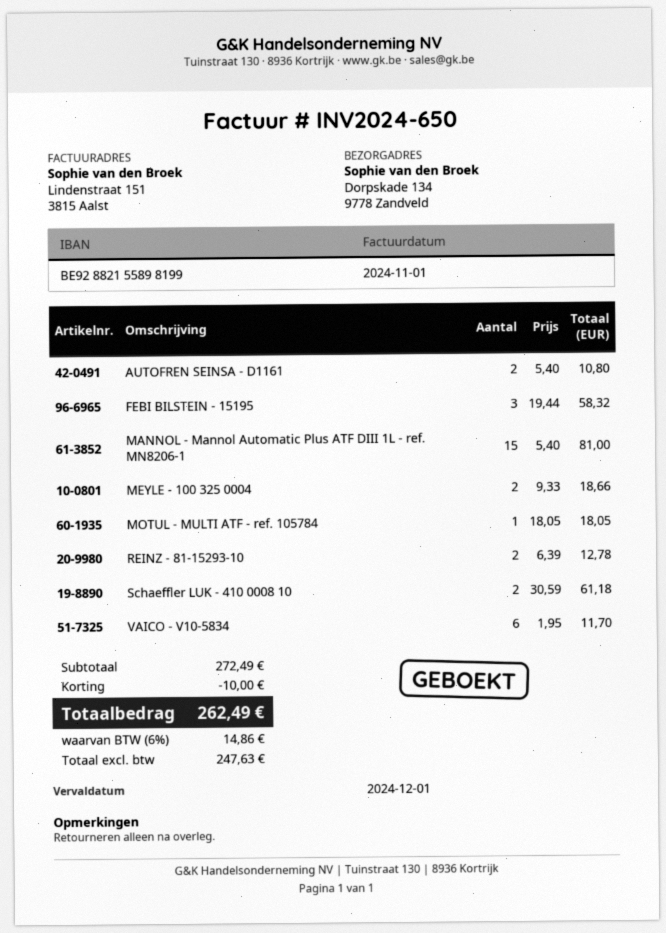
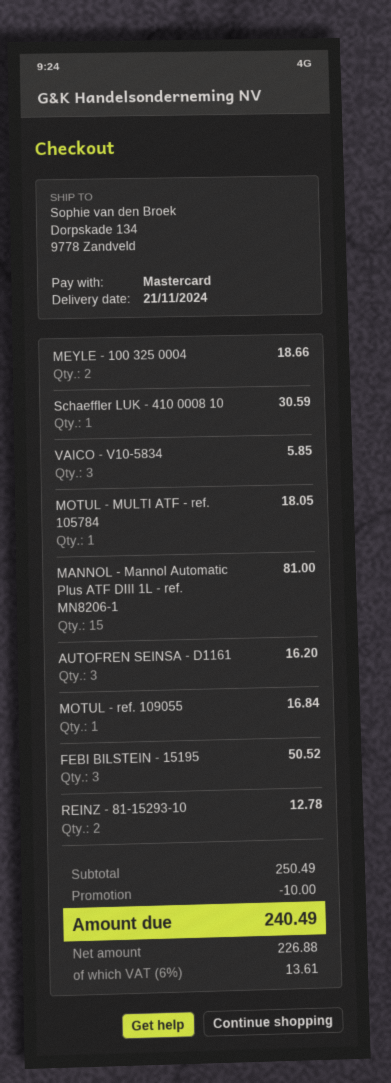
AUTOFREN SEINSA - D1161: 2 for 10.80 -> 3 for 16.20
FEBI BILSTEIN - 15195: 3 for 58.32 -> 3 for 50.52
Schaeffler LUK - 410 0008 10: 2 for 61.18 -> 1 for 30.59
VAICO - V10-5834: 6 for 11.70 -> 3 for 5.85
MOTUL - ref. 109055: none -> 1 for 16.84
subtotal: 272.49 -> 250.49
net: 247.63 -> 226.88
tax: 6% = 14.86 -> 6% = 13.61
total: 262.49 -> 240.49

